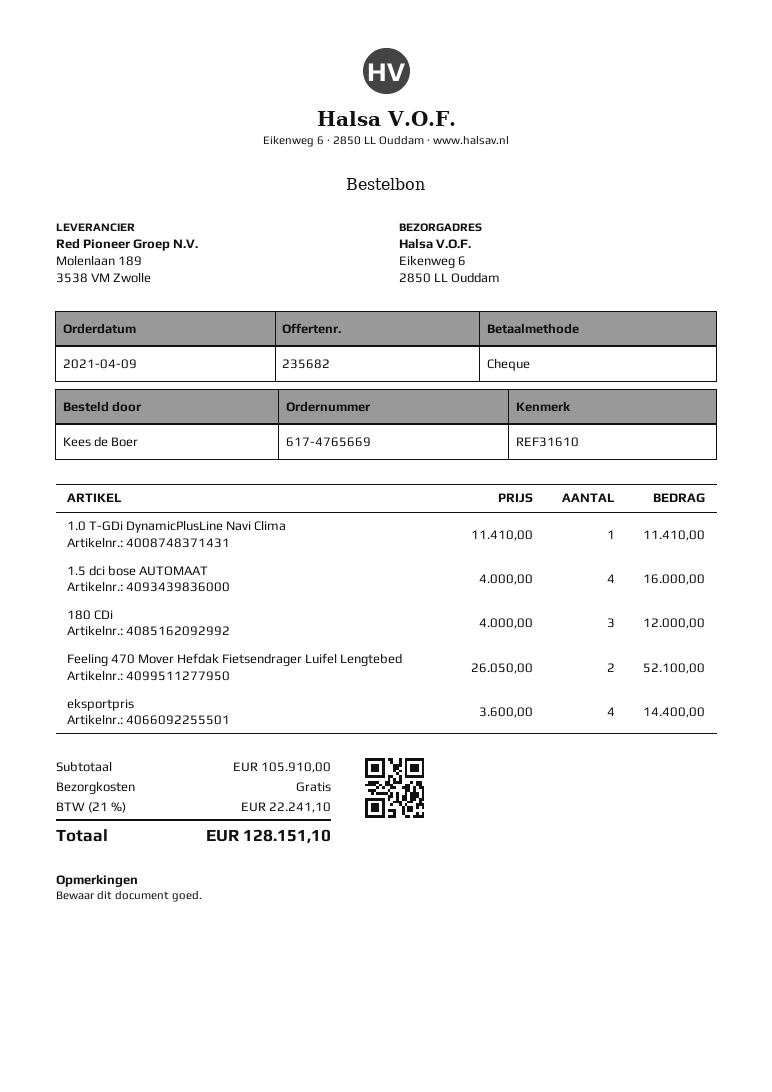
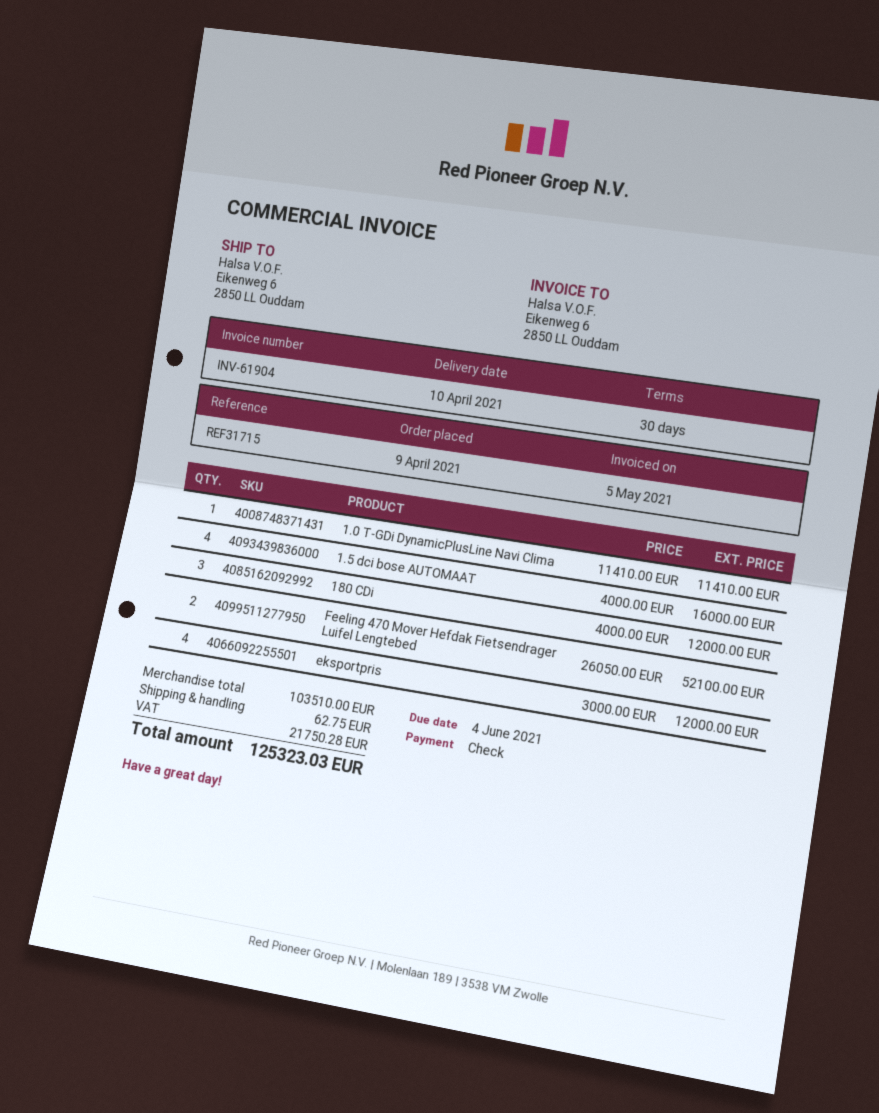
reference: REF31610 -> REF31715
eksportpris: 4 x 3600.00 = 14400.00 -> 4 x 3000.00 = 12000.00
subtotal: 105910.00 -> 103510.00
shipping: 0.00 -> 62.75
tax: 22241.10 -> 21750.28
total: 128151.10 -> 125323.03

